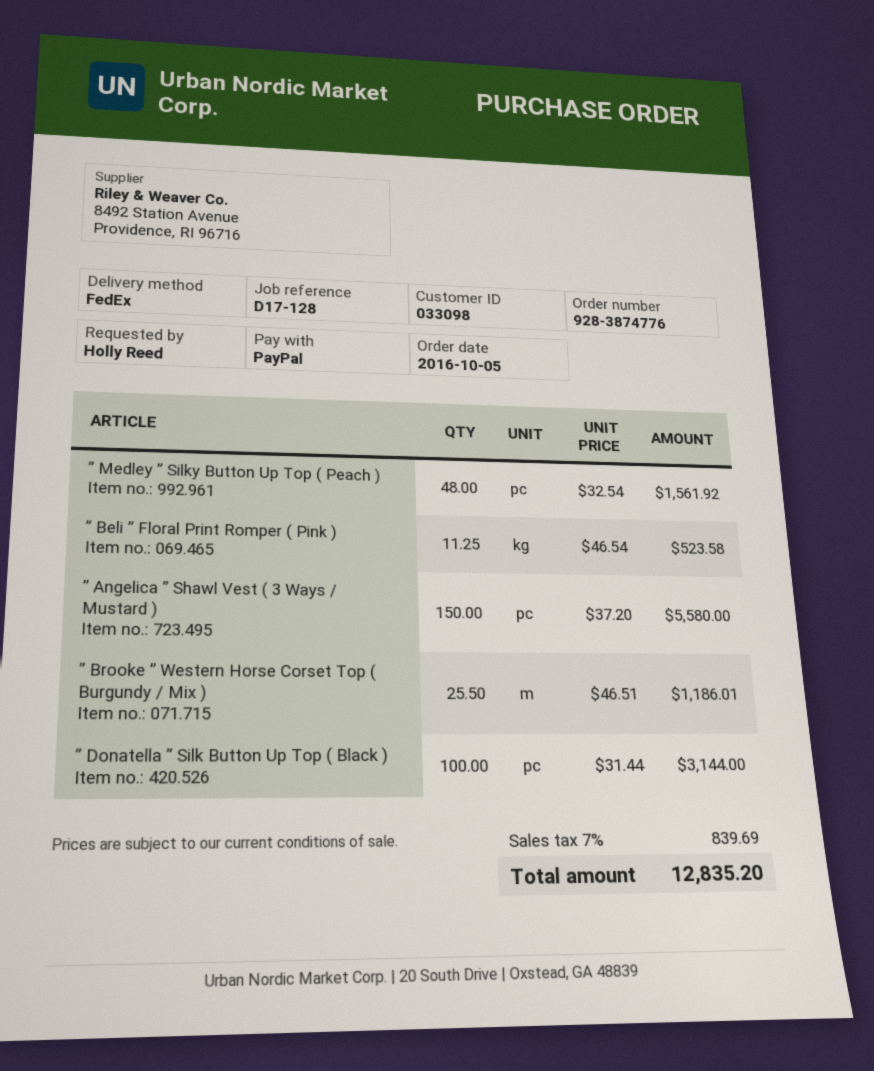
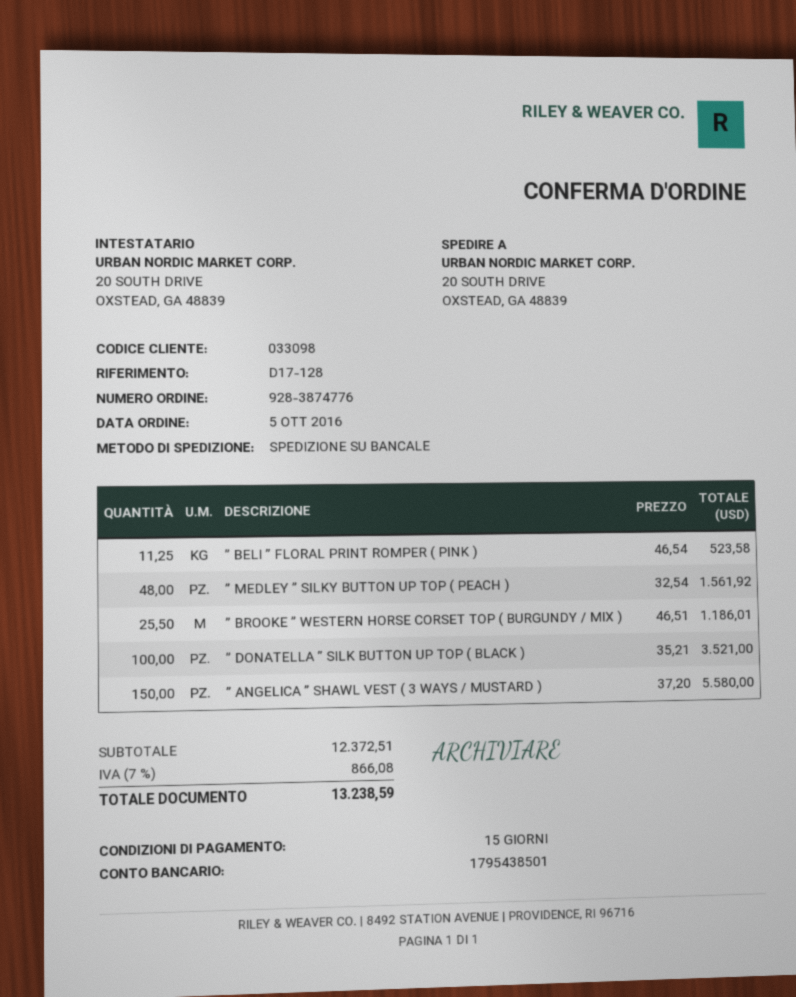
shipping method: FedEx -> pallet freight
” Donatella ” Silk Button Up Top ( Black ): 100 x 31.44 = 3144.00 -> 100 x 35.21 = 3521.00
tax: 7% = 839.69 -> 7% = 866.08
total: 12835.20 -> 13238.59

